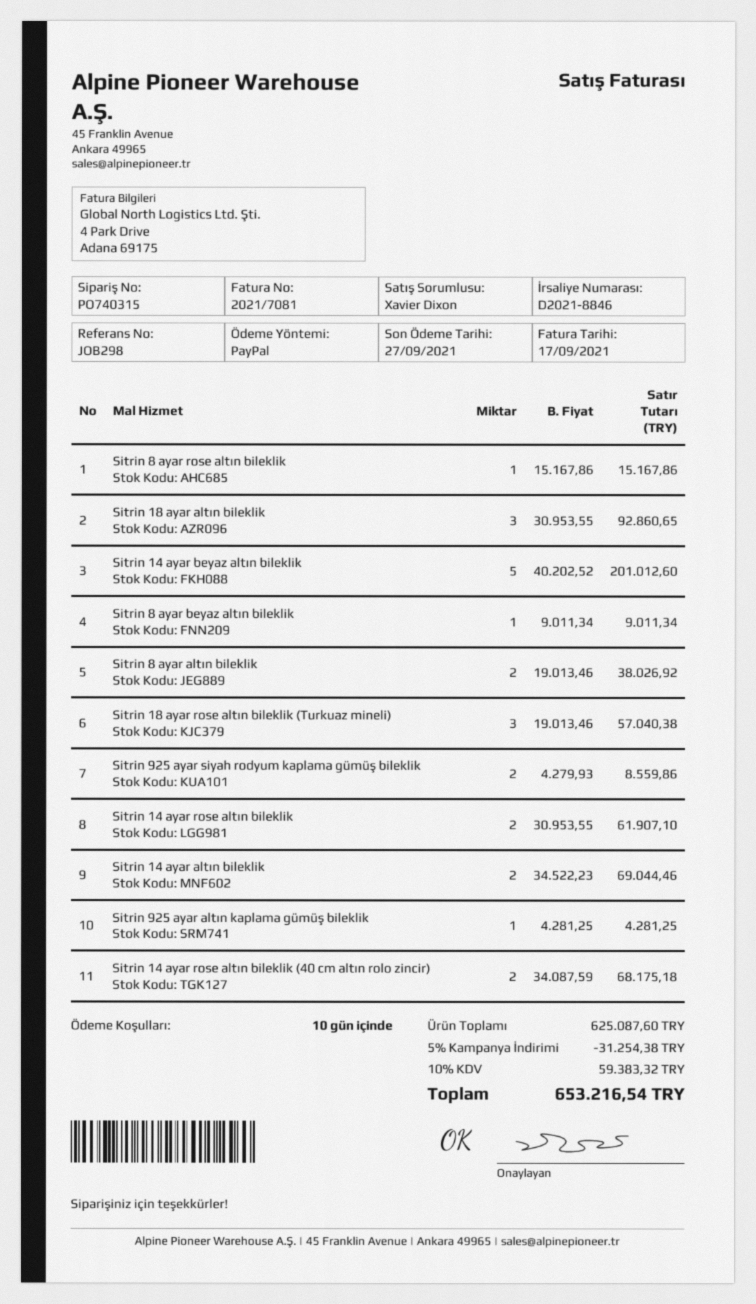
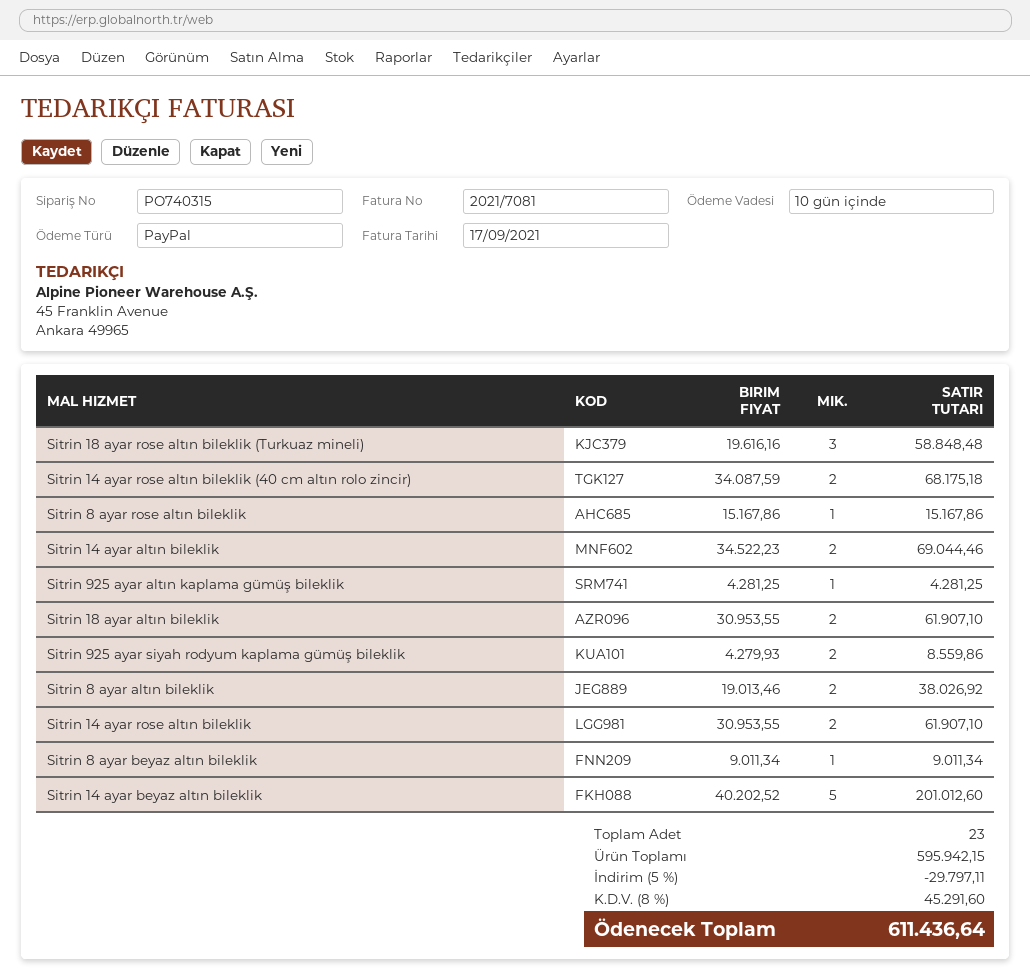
Sitrin 18 ayar altın bileklik: 3 x 30953.55 = 92860.65 -> 2 x 30953.55 = 61907.10
Sitrin 18 ayar rose altın bileklik (Turkuaz mineli): 3 x 19013.46 = 57040.38 -> 3 x 19616.16 = 58848.48
subtotal: 625087.60 -> 595942.15
discount: 5% = 31254.38 -> 5% = 29797.11
tax: 10% = 59383.32 -> 8% = 45291.60
total: 653216.54 -> 611436.64

